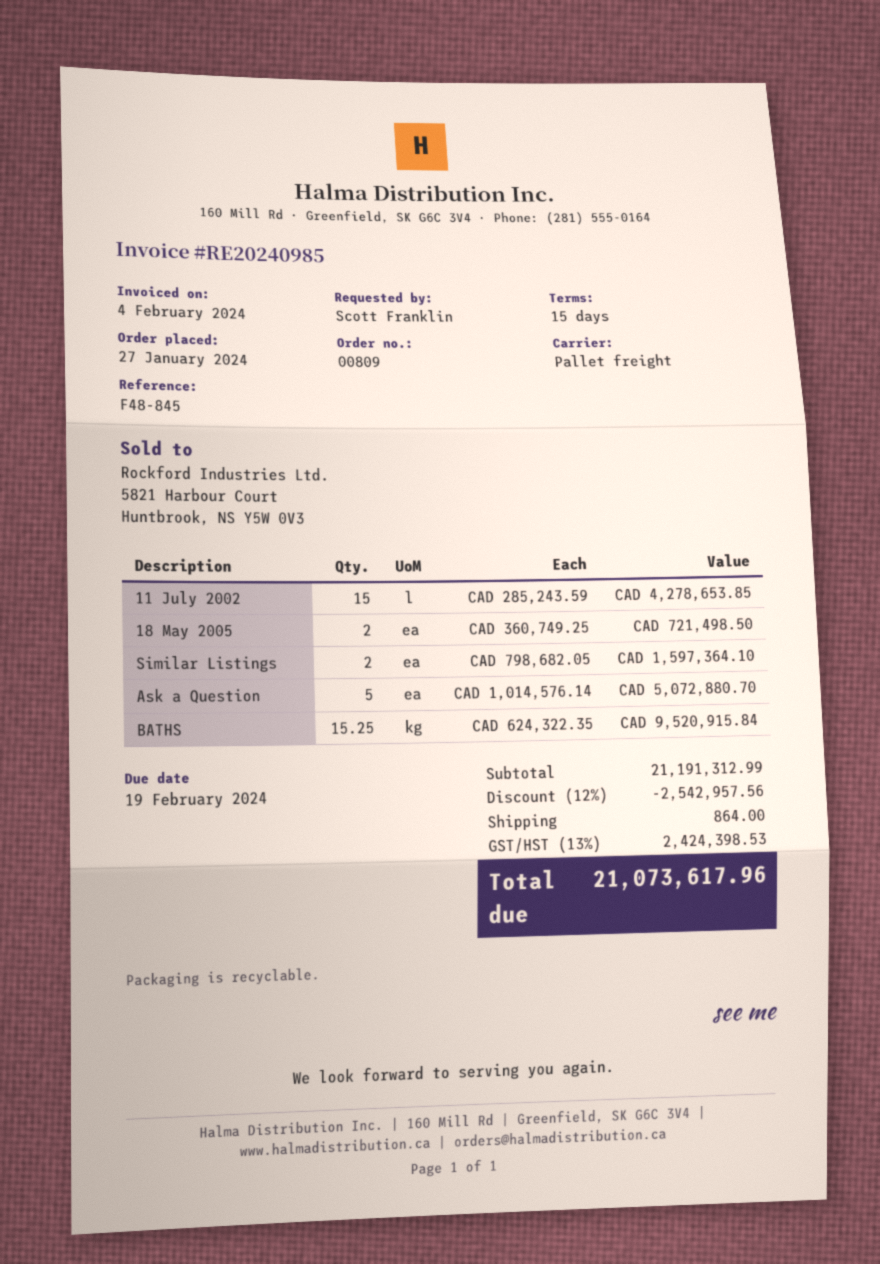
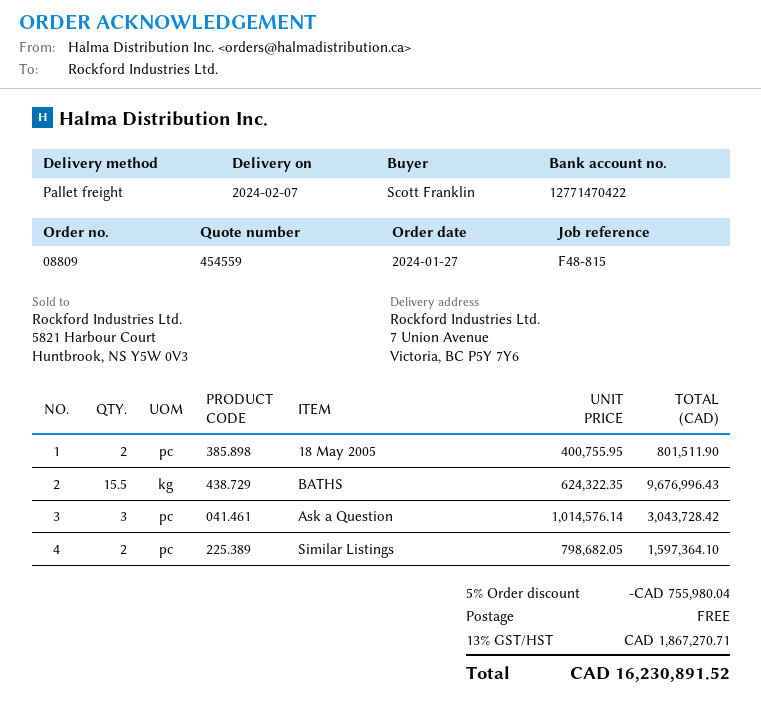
order number: 00809 -> 08809
reference: F48-845 -> F48-815
11 July 2002: 15 x 285243.59 = 4278653.85 -> none
18 May 2005: 2 x 360749.25 = 721498.50 -> 2 x 400755.95 = 801511.90
Ask a Question: 5 x 1014576.14 = 5072880.70 -> 3 x 1014576.14 = 3043728.42
BATHS: 15.25 x 624322.35 = 9520915.84 -> 15.5 x 624322.35 = 9676996.43
discount: 12% = 2542957.56 -> 5% = 755980.04
shipping: 864.00 -> 0.00
tax: 13% = 2424398.53 -> 13% = 1867270.71
total: 21073617.96 -> 16230891.52

